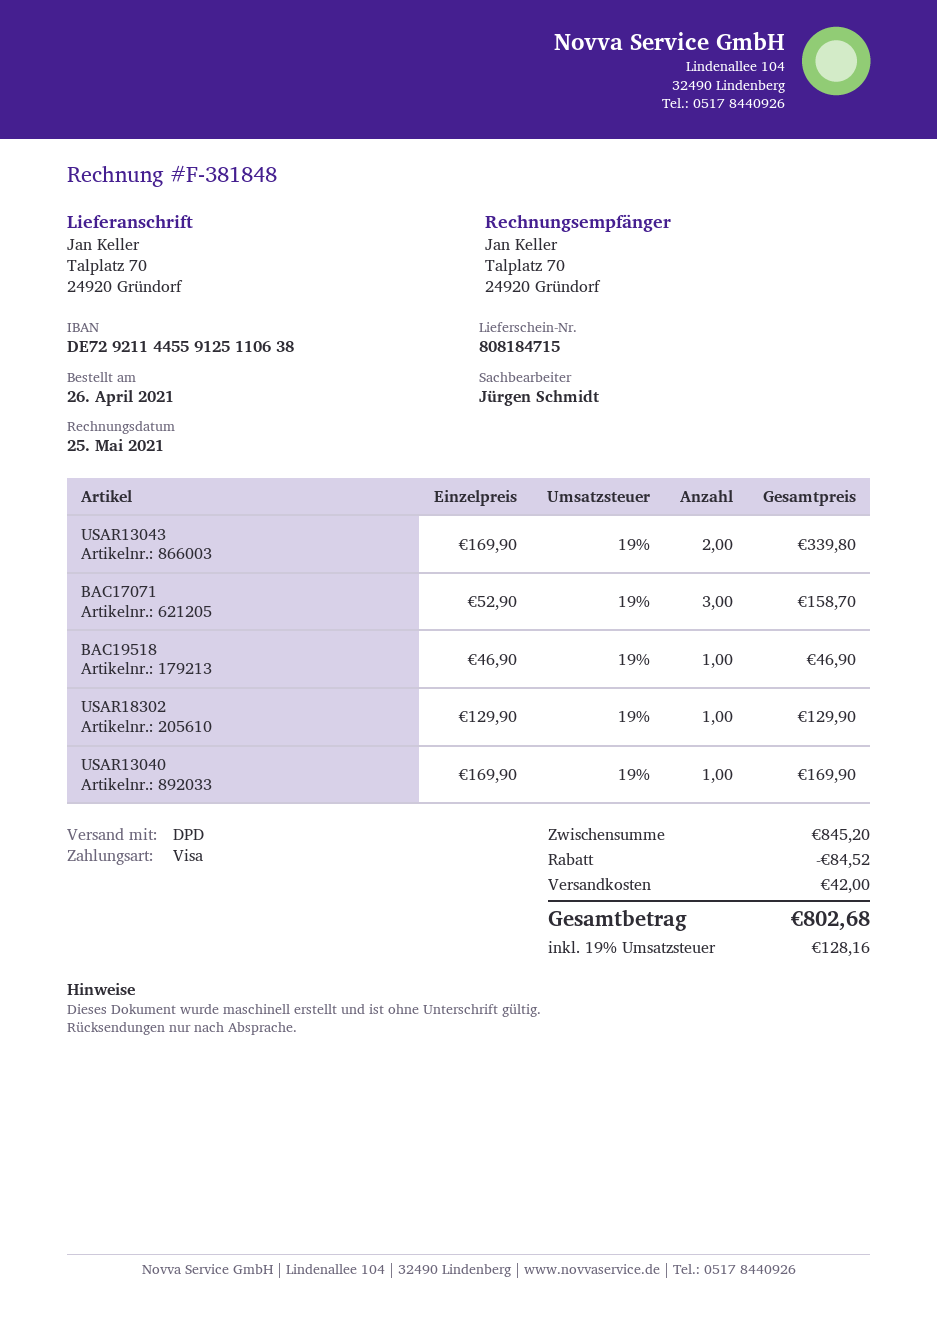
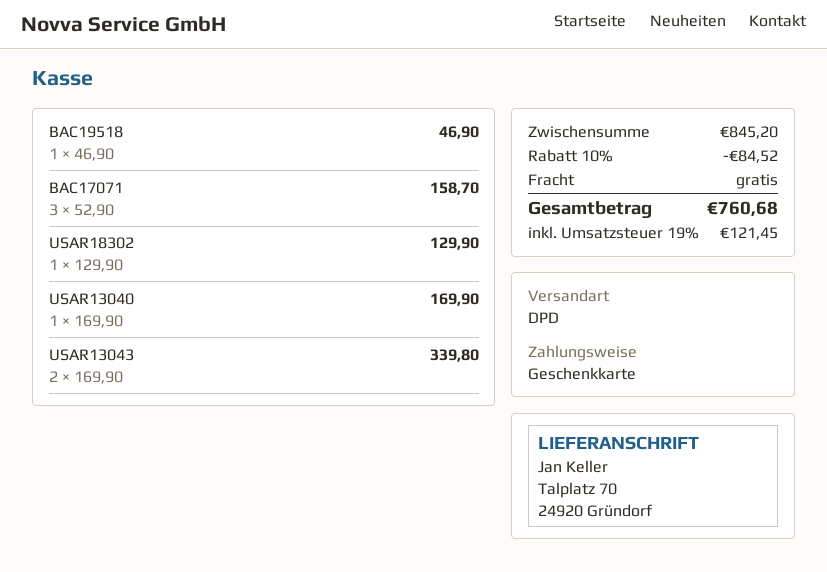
payment method: Visa -> gift card
shipping: 42.00 -> 0.00
tax: 19% = 128.16 -> 19% = 121.45
total: 802.68 -> 760.68

